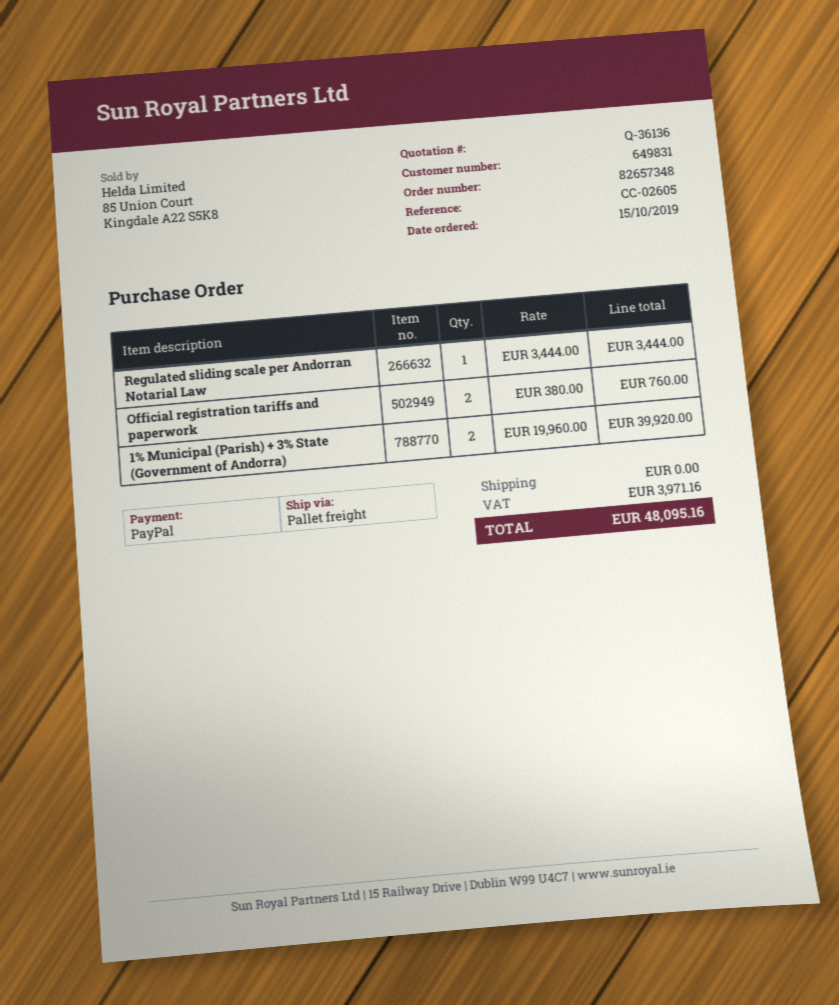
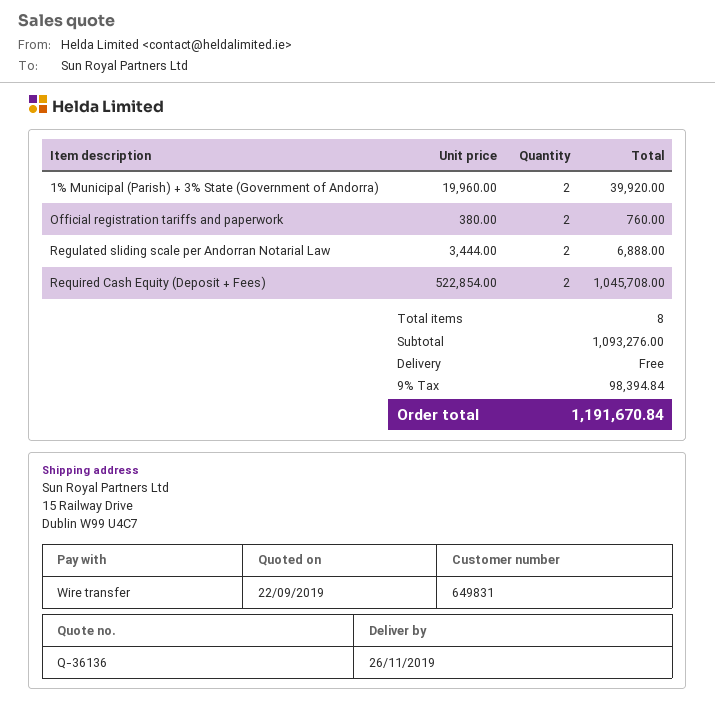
payment method: PayPal -> bank transfer
Regulated sliding scale per Andorran Notarial Law: 1 x 3444.00 = 3444.00 -> 2 x 3444.00 = 6888.00
Required Cash Equity (Deposit + Fees): none -> 2 x 522854.00 = 1045708.00
tax: 3971.16 -> 98394.84
total: 48095.16 -> 1191670.84

